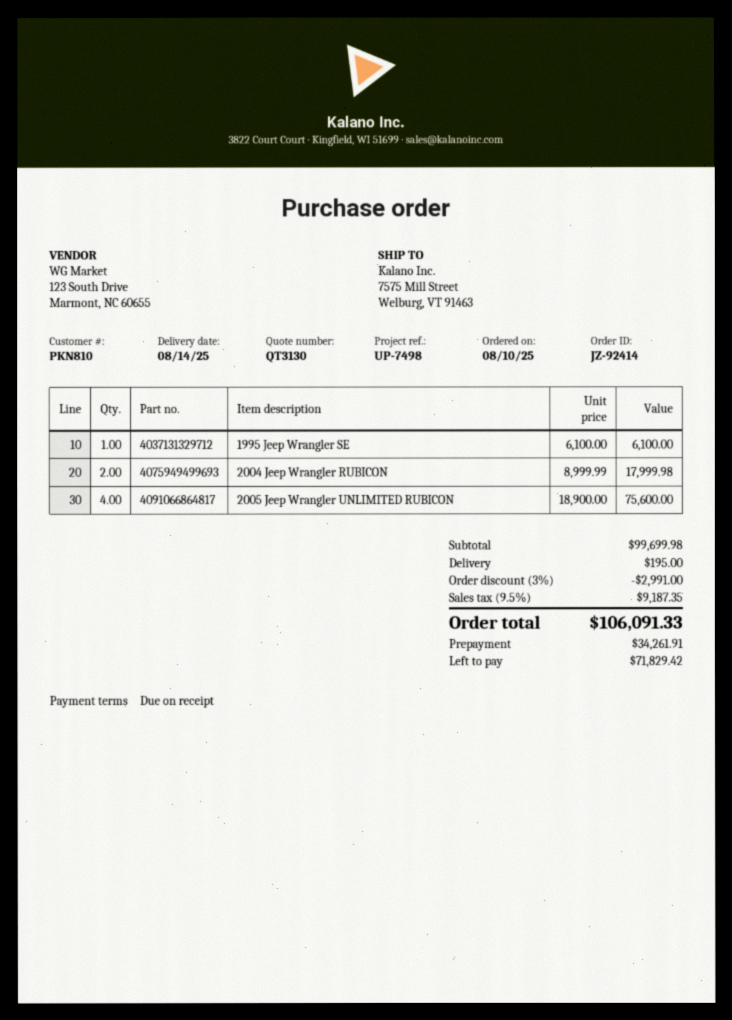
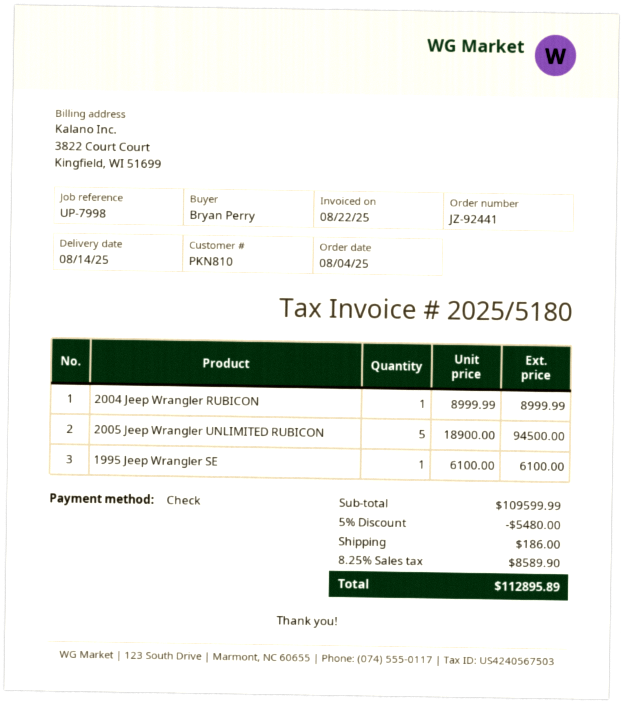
order number: JZ-92414 -> JZ-92441
order date: 2025-08-10 -> 2025-08-04
reference: UP-7498 -> UP-7998
2004 Jeep Wrangler RUBICON: 2 x 8999.99 = 17999.98 -> 1 x 8999.99 = 8999.99
2005 Jeep Wrangler UNLIMITED RUBICON: 4 x 18900.00 = 75600.00 -> 5 x 18900.00 = 94500.00
subtotal: 99699.98 -> 109599.99
discount: 3% = 2991.00 -> 5% = 5480.00
shipping: 195.00 -> 186.00
tax: 9.5% = 9187.35 -> 8.25% = 8589.90
total: 106091.33 -> 112895.89

